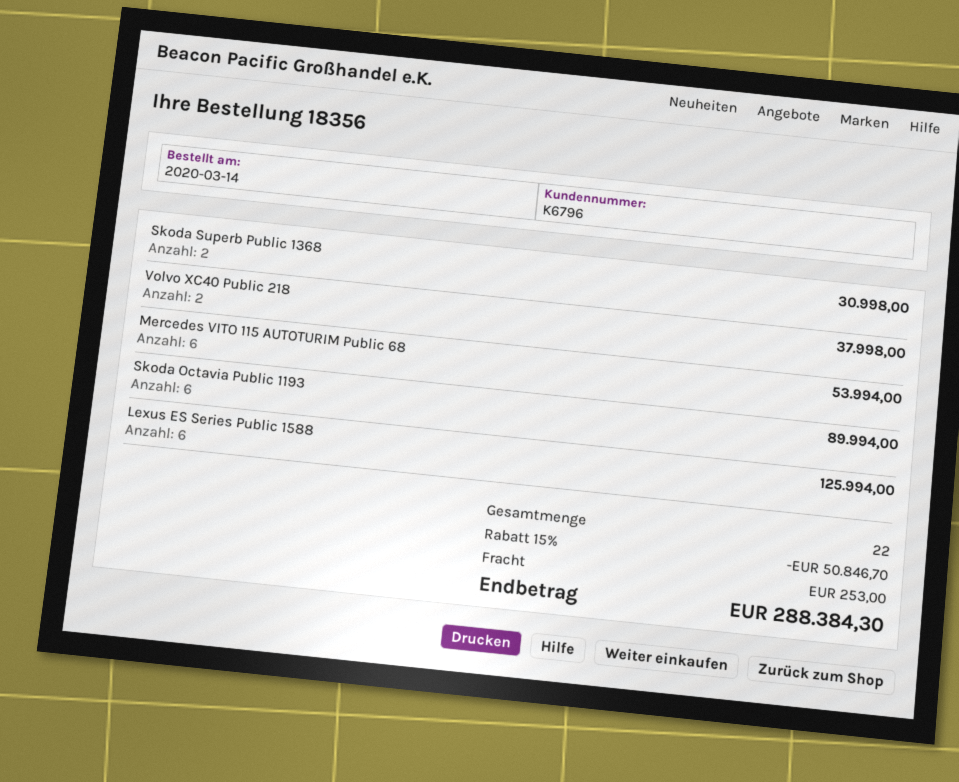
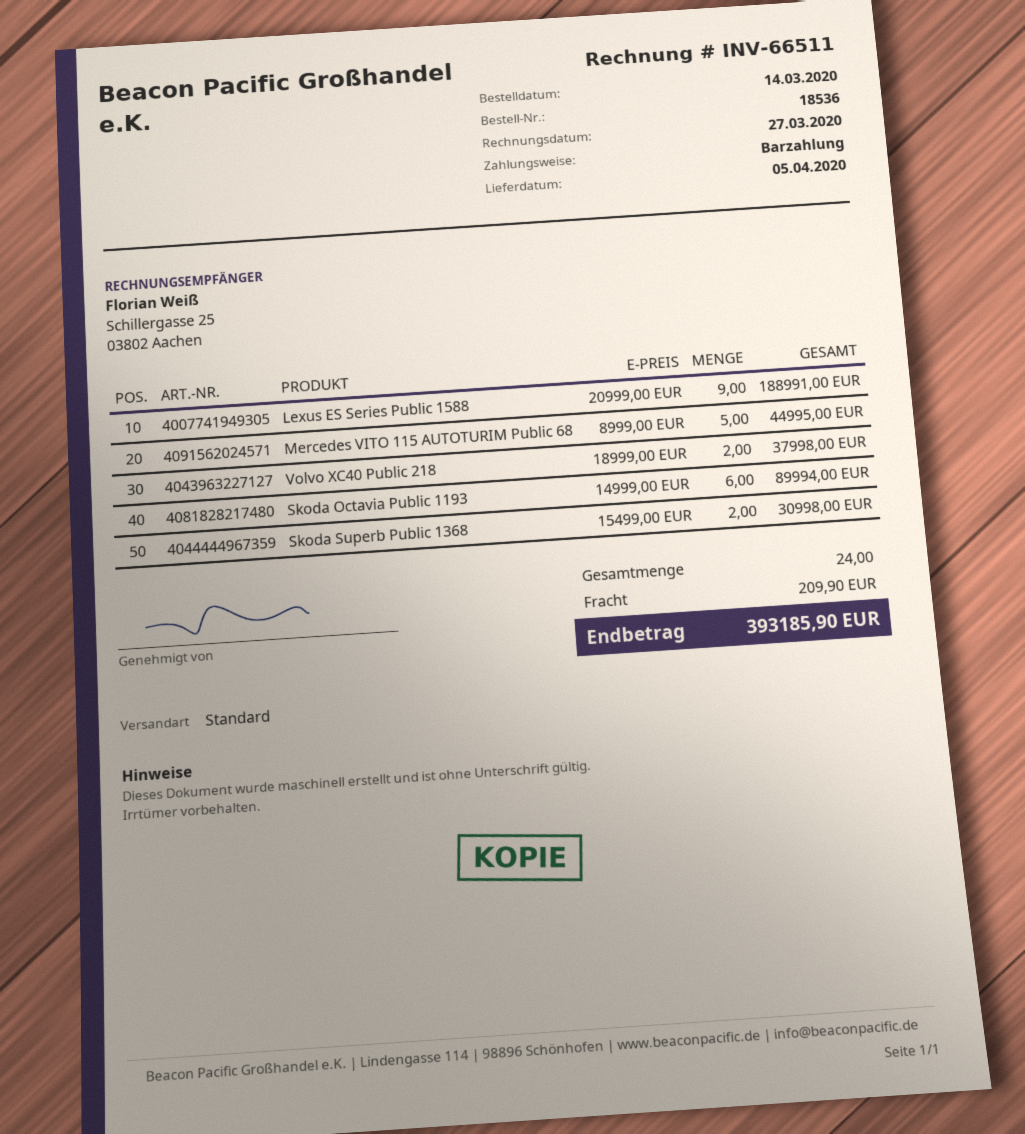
order number: 18356 -> 18536
Mercedes VITO 115 AUTOTURIM Public 68: 6 for 53994.00 -> 5 for 44995.00
Lexus ES Series Public 1588: 6 for 125994.00 -> 9 for 188991.00
total quantity: 22 -> 24
discount: 15% = 50846.70 -> none
shipping: 253.00 -> 209.90
total: 288384.30 -> 393185.90

